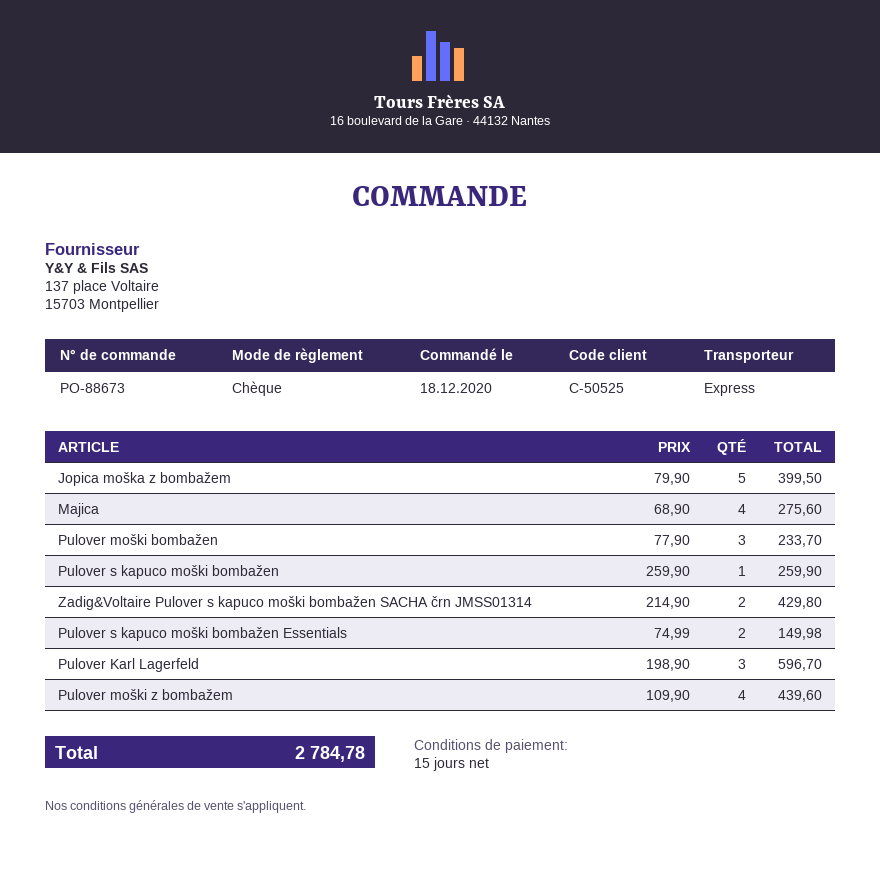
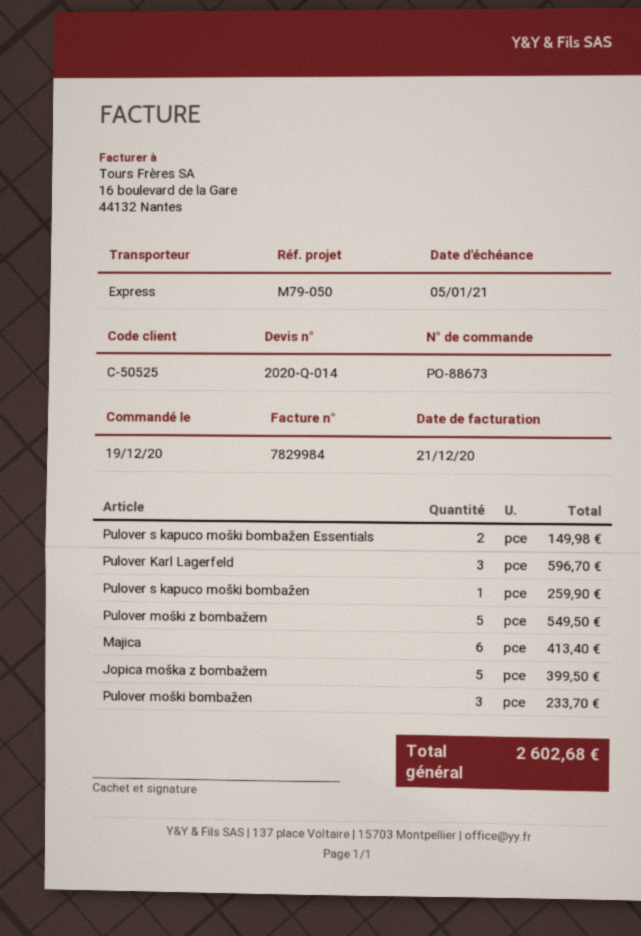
order date: 2020-12-18 -> 2020-12-19
Majica: 4 for 275.60 -> 6 for 413.40
Zadig&Voltaire Pulover s kapuco moški bombažen SACHA črn JMSS01314: 2 for 429.80 -> none
Pulover moški z bombažem: 4 for 439.60 -> 5 for 549.50
total: 2784.78 -> 2602.68

